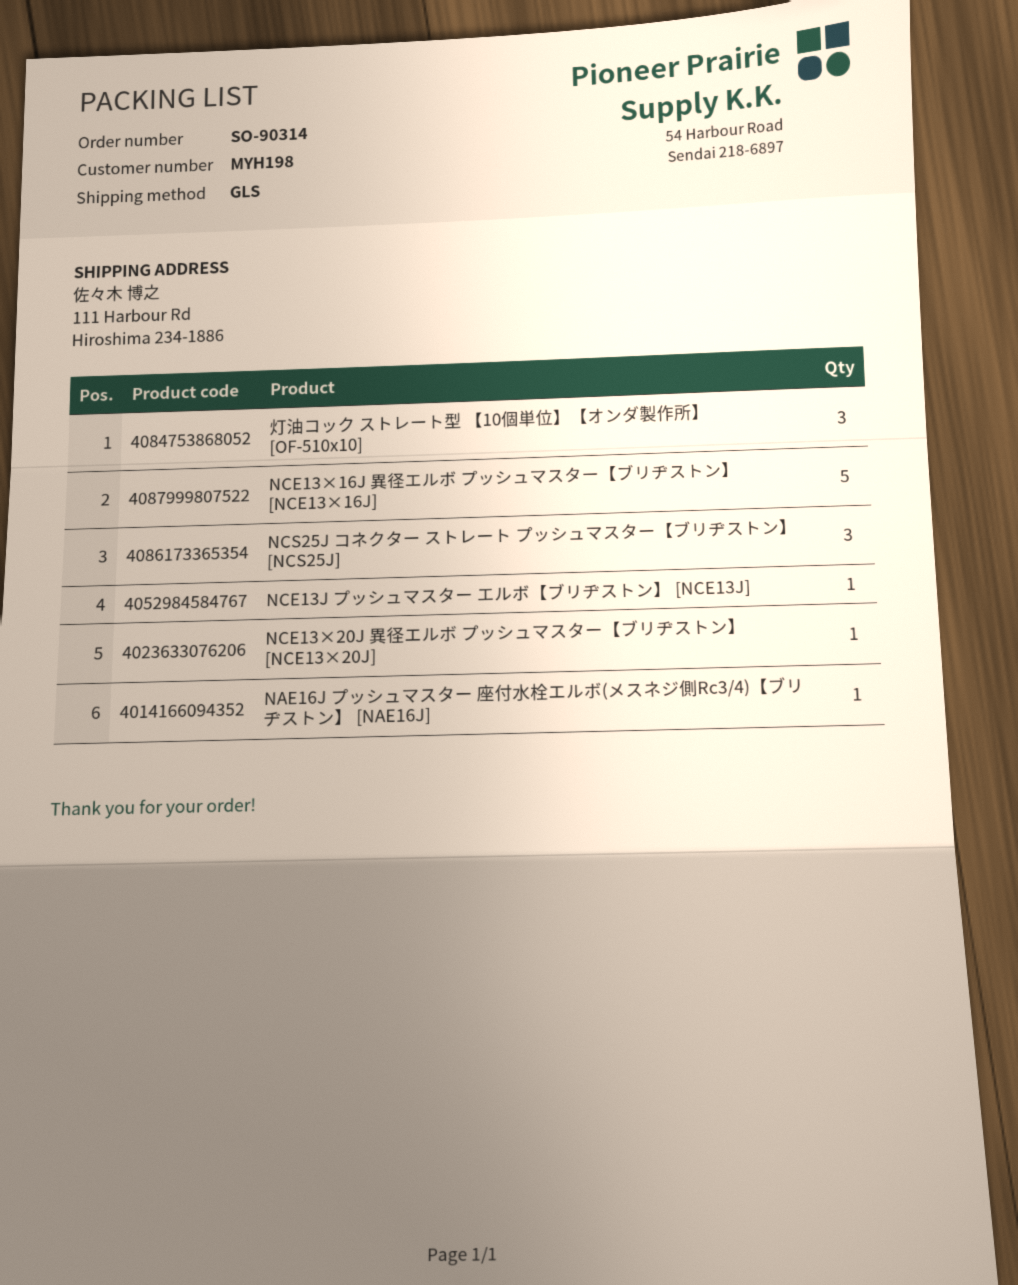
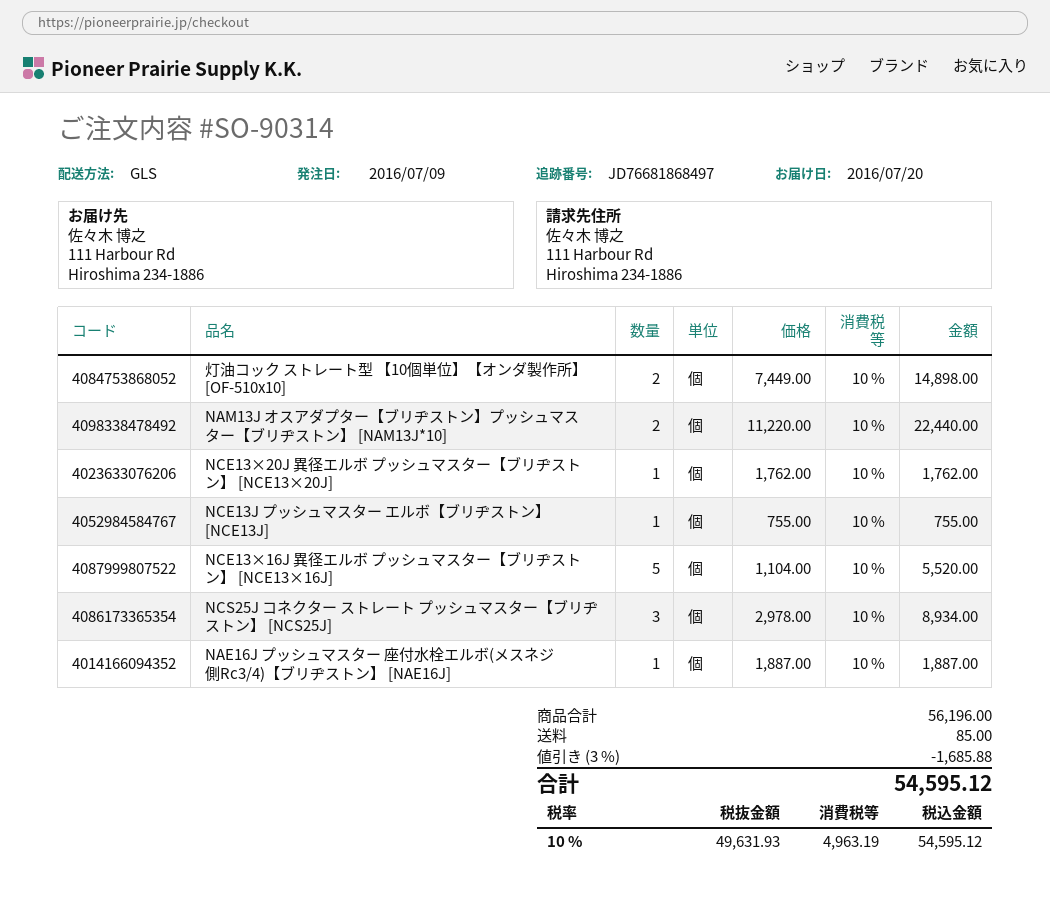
灯油コック ストレート型 【10個単位】【オンダ製作所】 [OF-510x10]: 3 -> 2
NAM13J オスアダプター【ブリヂストン】プッシュマスター【ブリヂストン】 [NAM13J*10]: none -> 2

